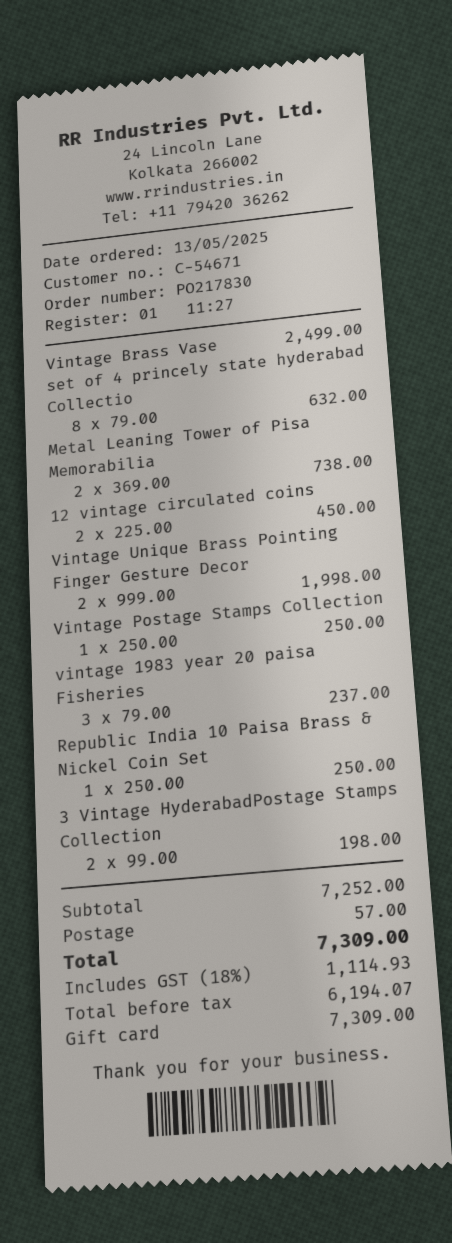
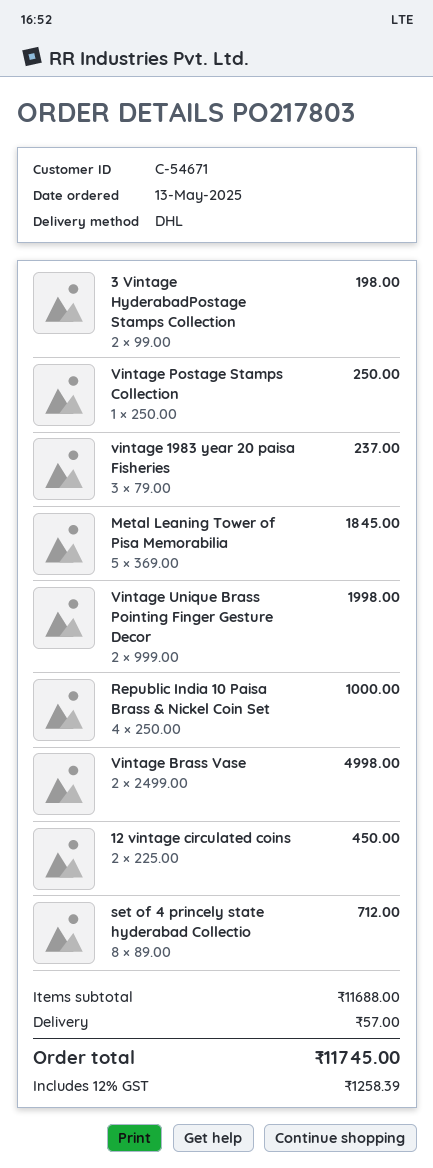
order number: PO217830 -> PO217803
Vintage Brass Vase: 1 x 2499.00 = 2499.00 -> 2 x 2499.00 = 4998.00
set of 4 princely state hyderabad Collectio: 8 x 79.00 = 632.00 -> 8 x 89.00 = 712.00
Metal Leaning Tower of Pisa Memorabilia: 2 x 369.00 = 738.00 -> 5 x 369.00 = 1845.00
Republic India 10 Paisa Brass & Nickel Coin Set: 1 x 250.00 = 250.00 -> 4 x 250.00 = 1000.00
subtotal: 7252.00 -> 11688.00
tax: 18% = 1114.93 -> 12% = 1258.39
total: 7309.00 -> 11745.00

